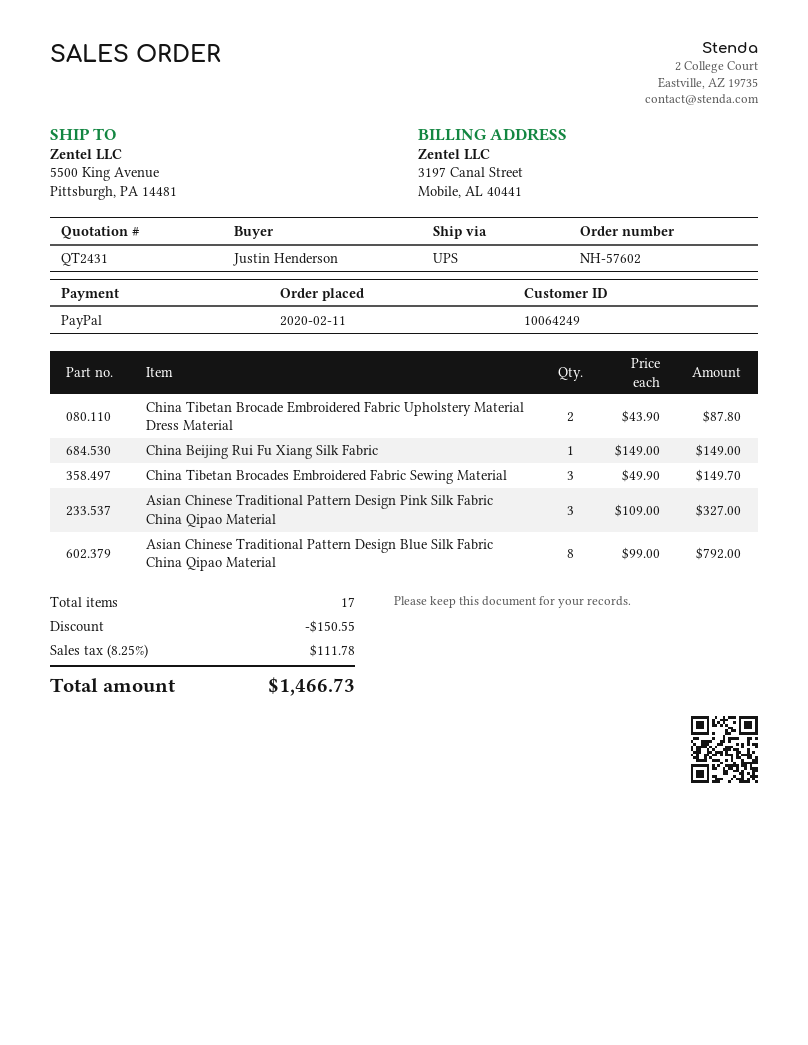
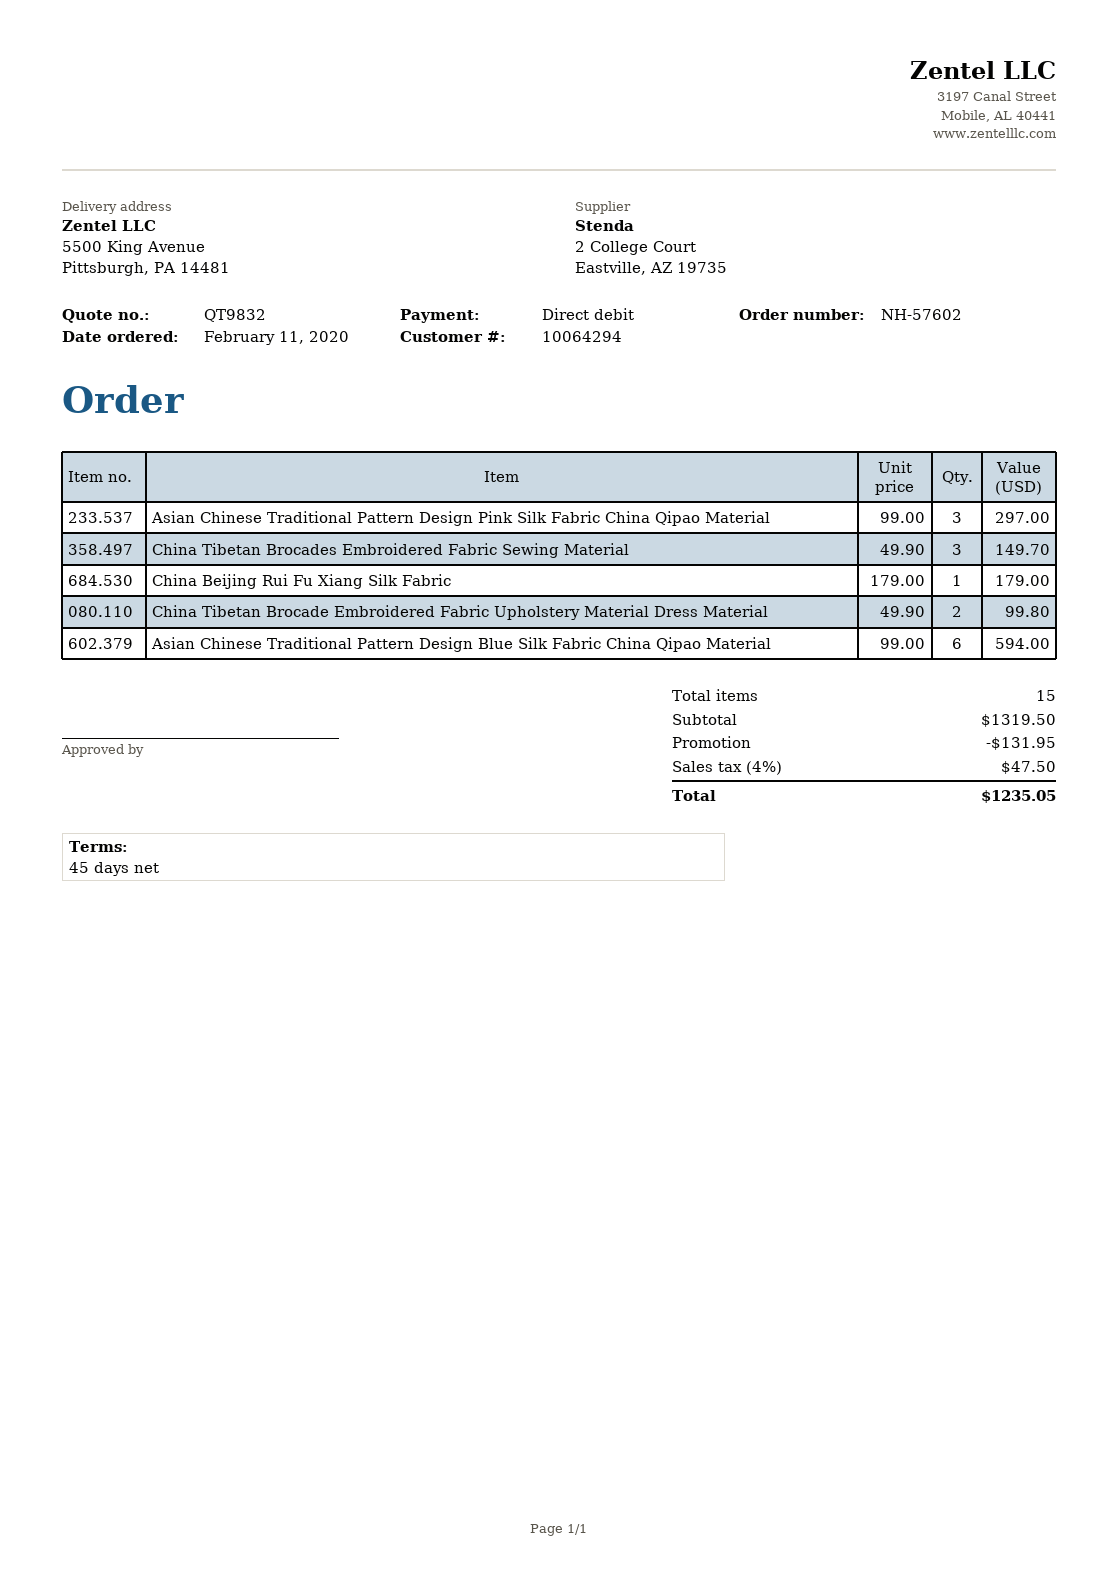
quote number: QT2431 -> QT9832
customer number: 10064249 -> 10064294
payment method: PayPal -> direct debit
China Tibetan Brocade Embroidered Fabric Upholstery Material Dress Material: 2 x 43.90 = 87.80 -> 2 x 49.90 = 99.80
China Beijing Rui Fu Xiang Silk Fabric: 1 x 149.00 = 149.00 -> 1 x 179.00 = 179.00
Asian Chinese Traditional Pattern Design Pink Silk Fabric China Qipao Material: 3 x 109.00 = 327.00 -> 3 x 99.00 = 297.00
Asian Chinese Traditional Pattern Design Blue Silk Fabric China Qipao Material: 8 x 99.00 = 792.00 -> 6 x 99.00 = 594.00
total quantity: 17 -> 15
discount: 150.55 -> 131.95
tax: 8.25% = 111.78 -> 4% = 47.50
total: 1466.73 -> 1235.05

